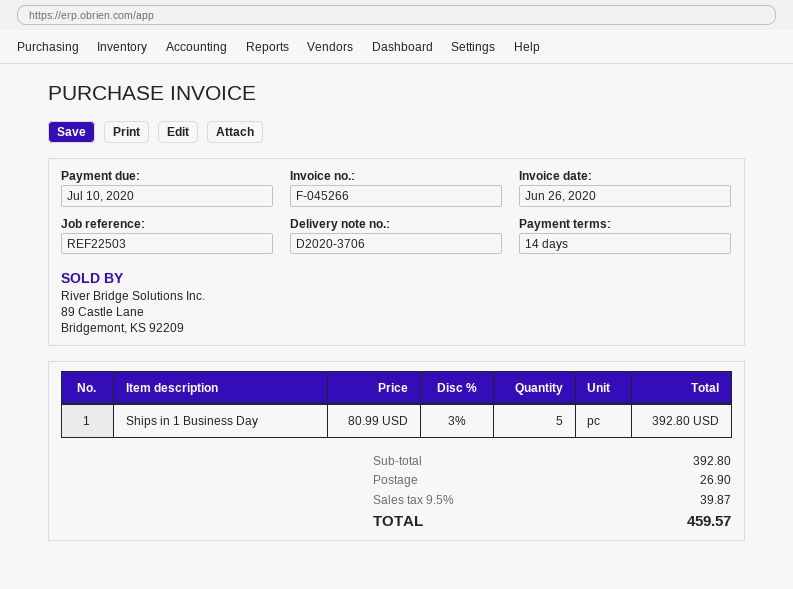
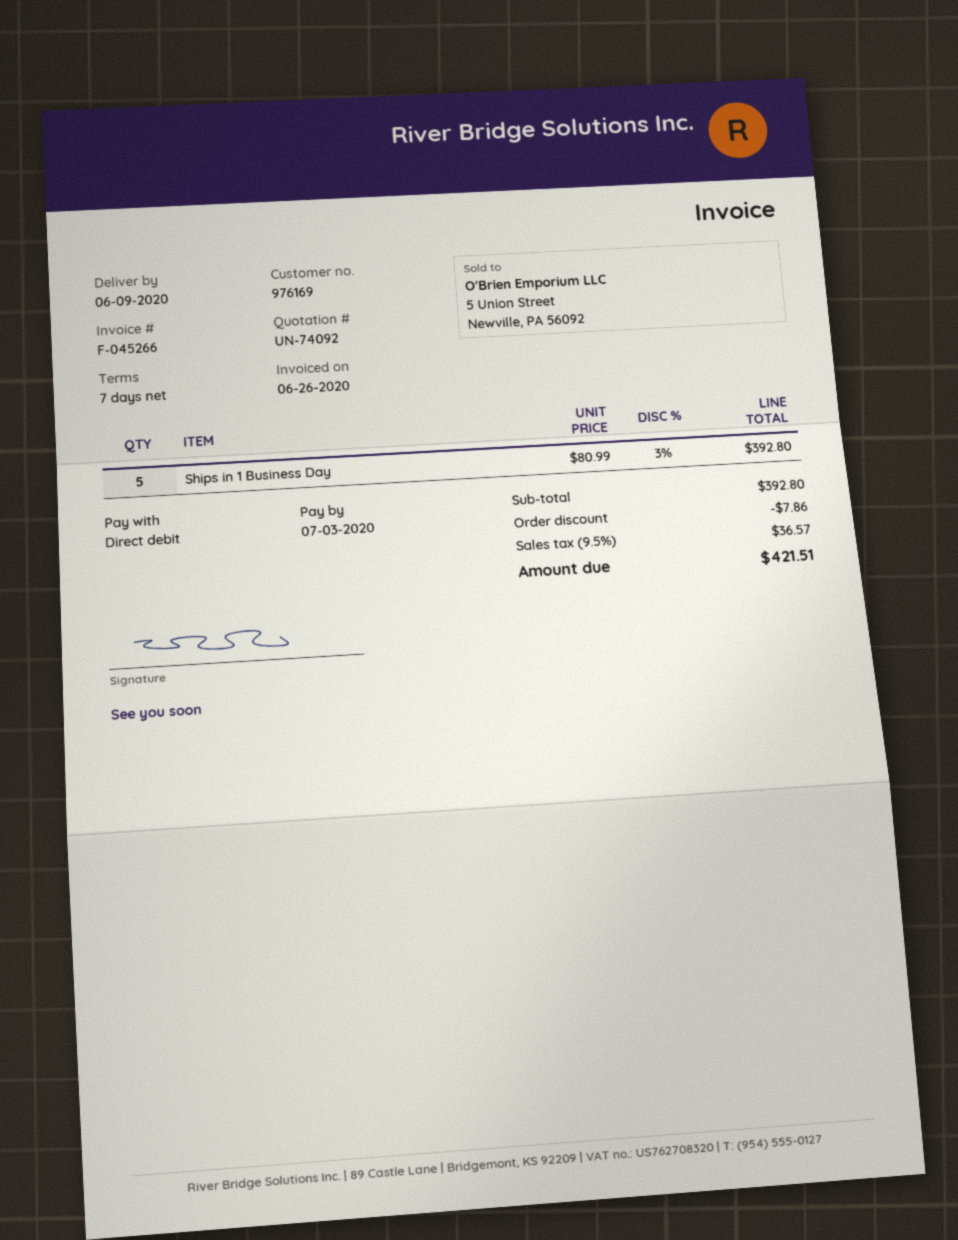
payment terms: 14 days -> 7 days
due date: 2020-07-10 -> 2020-07-03
discount: none -> 7.86
shipping: 26.90 -> none
tax: 9.5% = 39.87 -> 9.5% = 36.57
total: 459.57 -> 421.51

